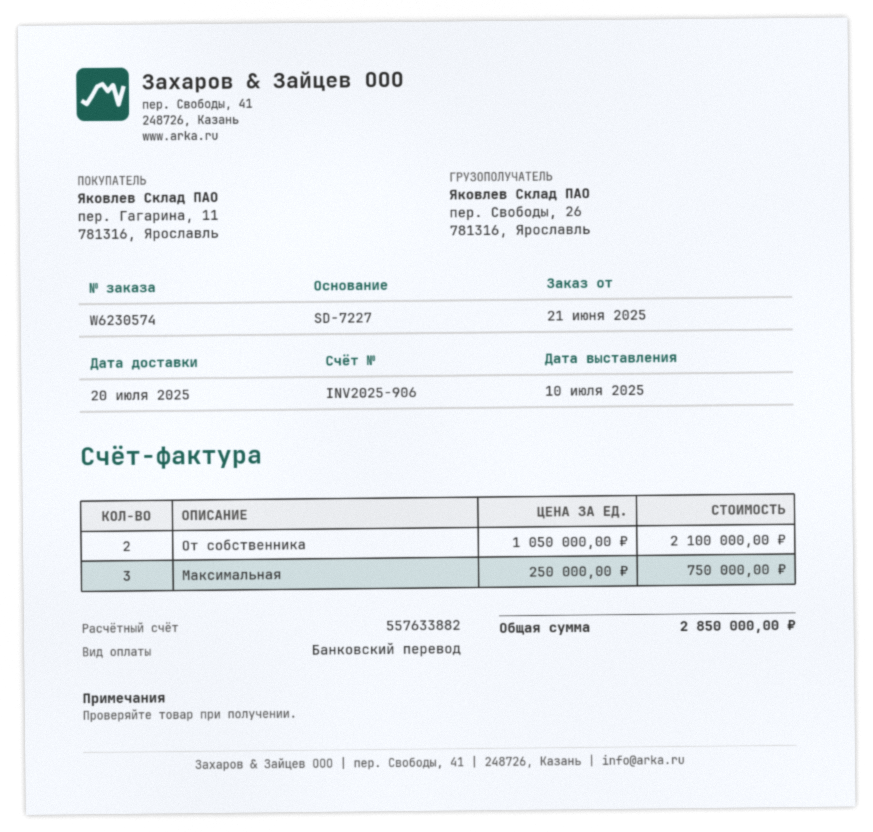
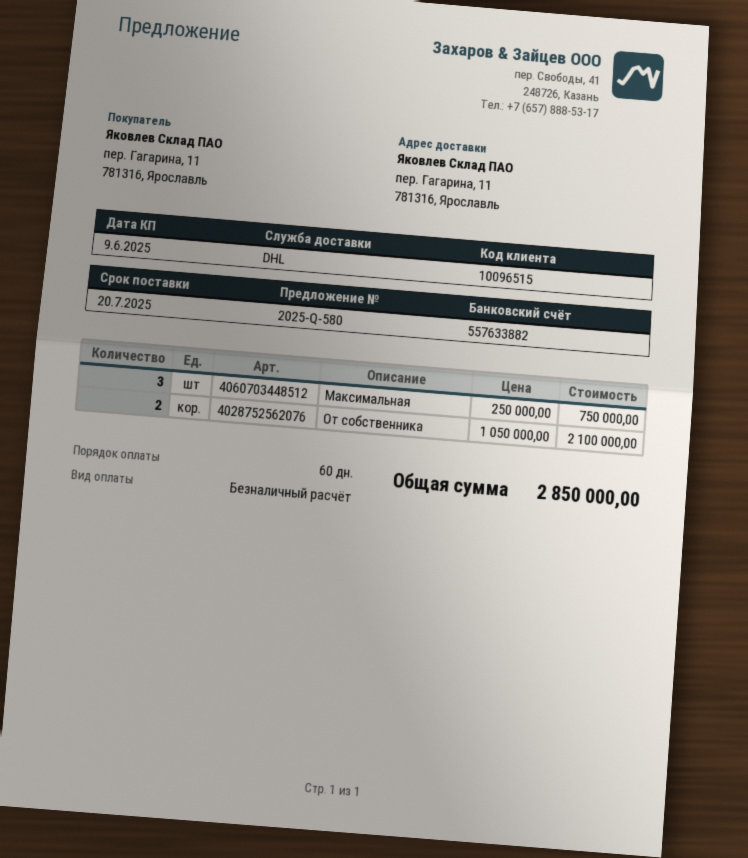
ship to: пер. Свободы, 26, 781316, Ярославль -> пер. Гагарина, 11, 781316, Ярославль

